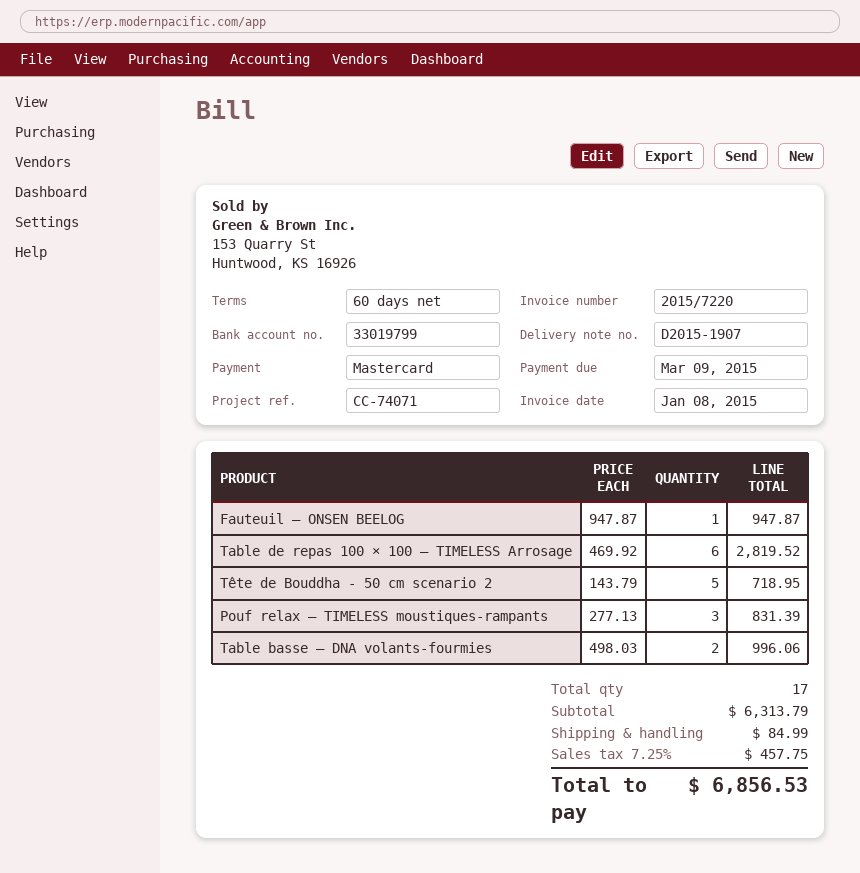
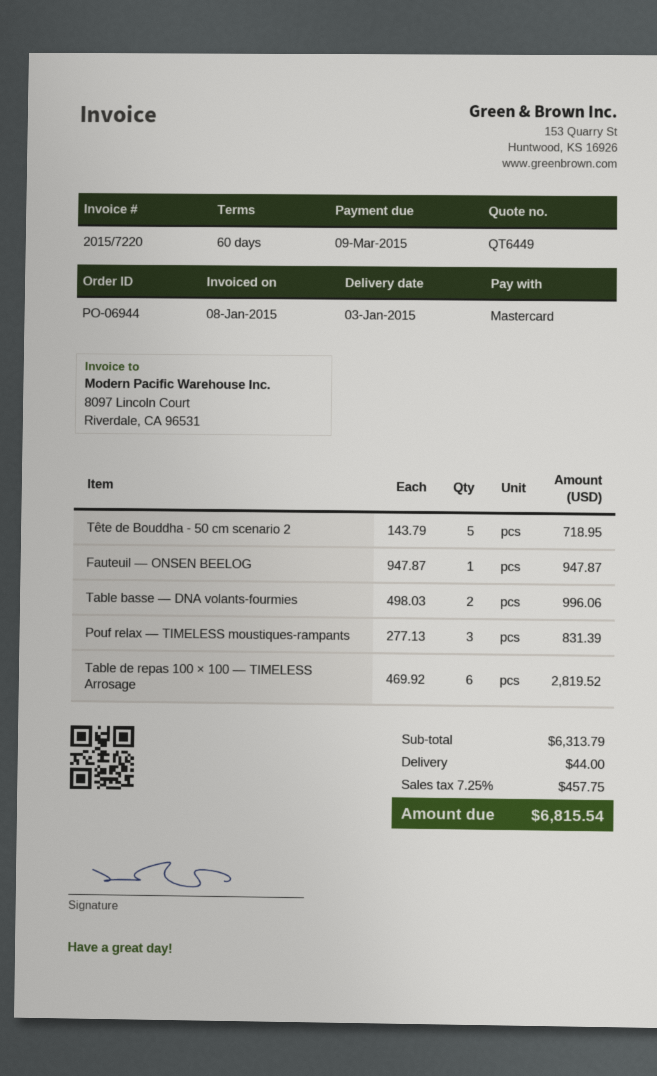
shipping: 84.99 -> 44.00
total: 6856.53 -> 6815.54

